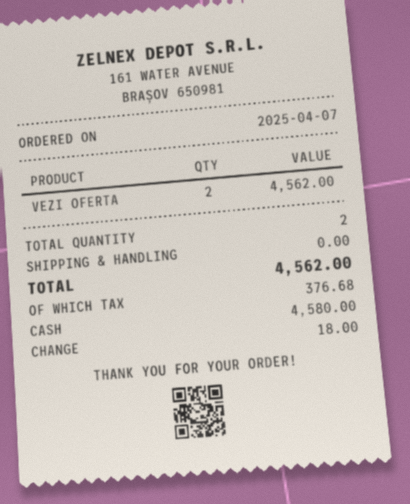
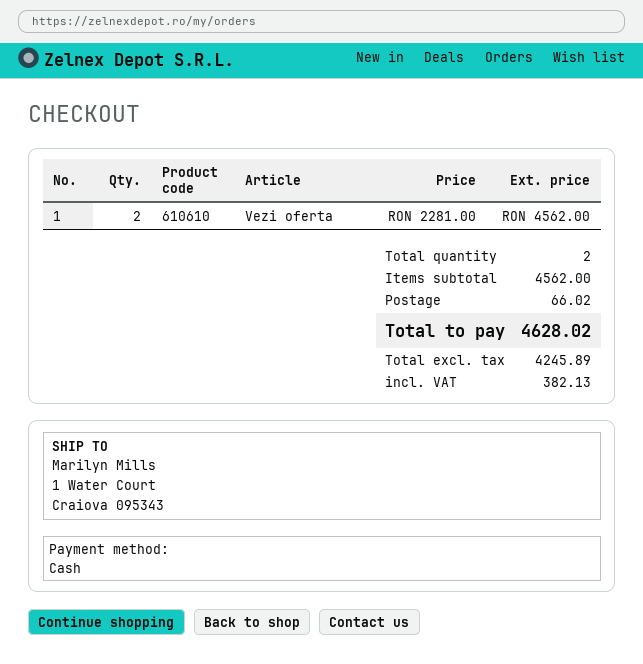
shipping: 0.00 -> 66.02
tax: 376.68 -> 382.13
total: 4562.00 -> 4628.02

